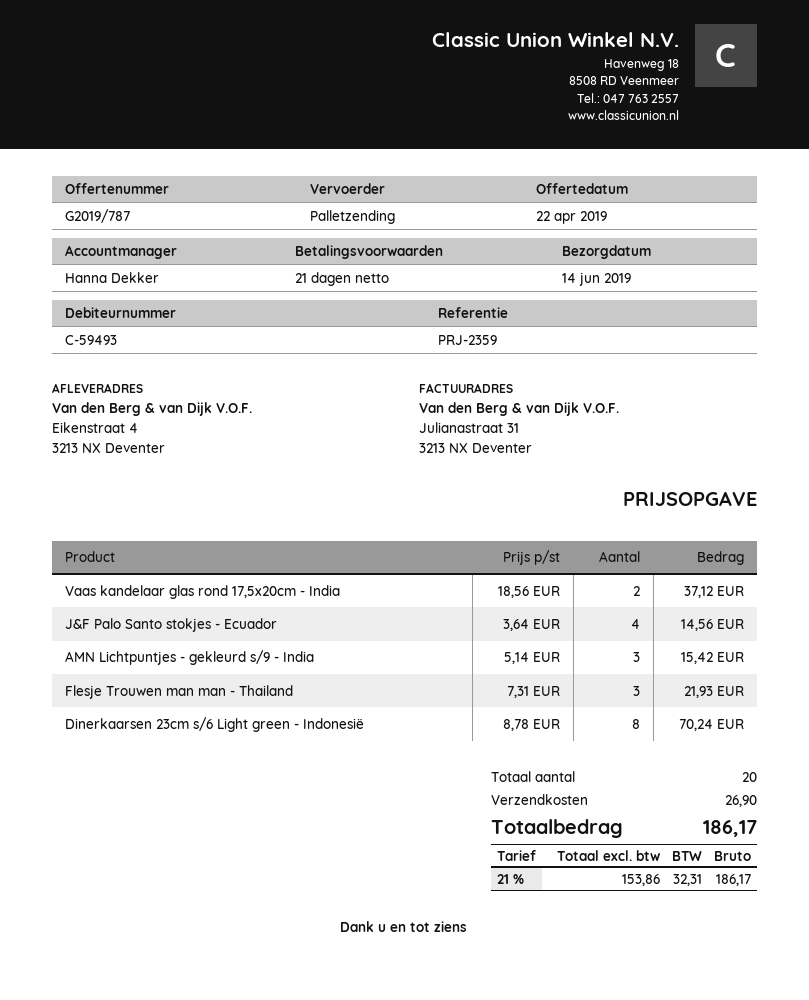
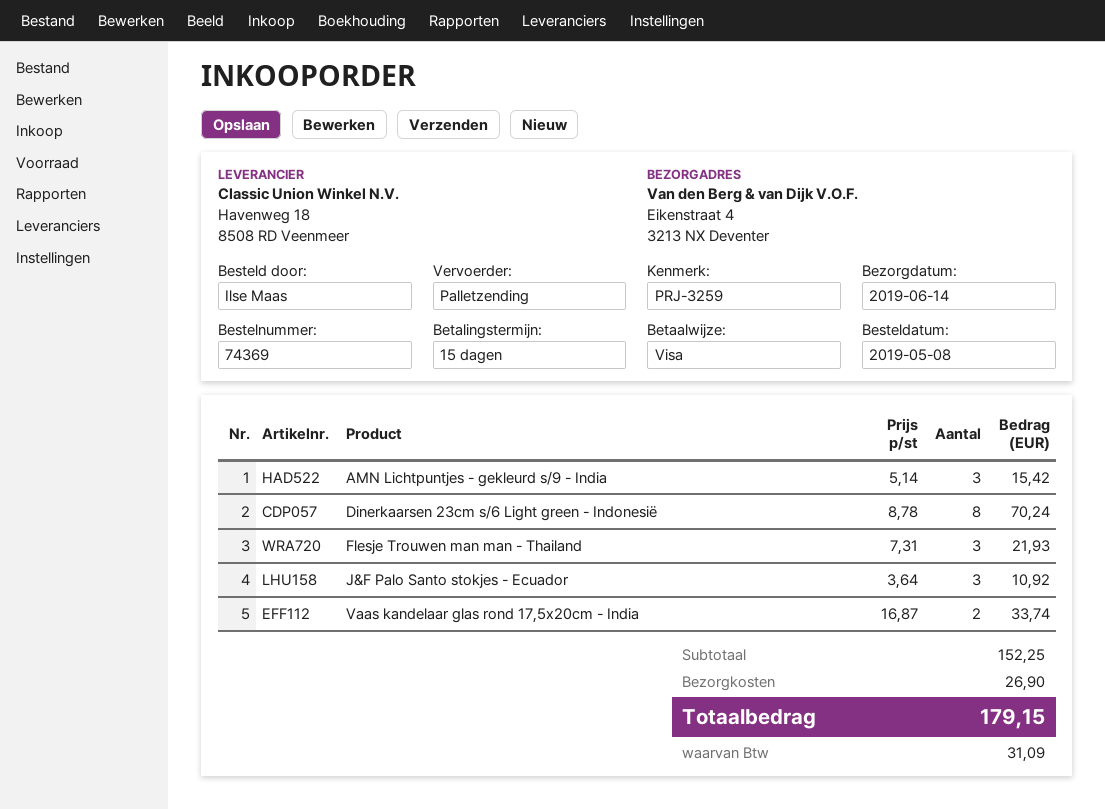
payment terms: 21 days -> 15 days
reference: PRJ-2359 -> PRJ-3259
Vaas kandelaar glas rond 17,5x20cm - India: 2 x 18.56 = 37.12 -> 2 x 16.87 = 33.74
J&F Palo Santo stokjes - Ecuador: 4 x 3.64 = 14.56 -> 3 x 3.64 = 10.92
tax: 32.31 -> 31.09
total: 186.17 -> 179.15

